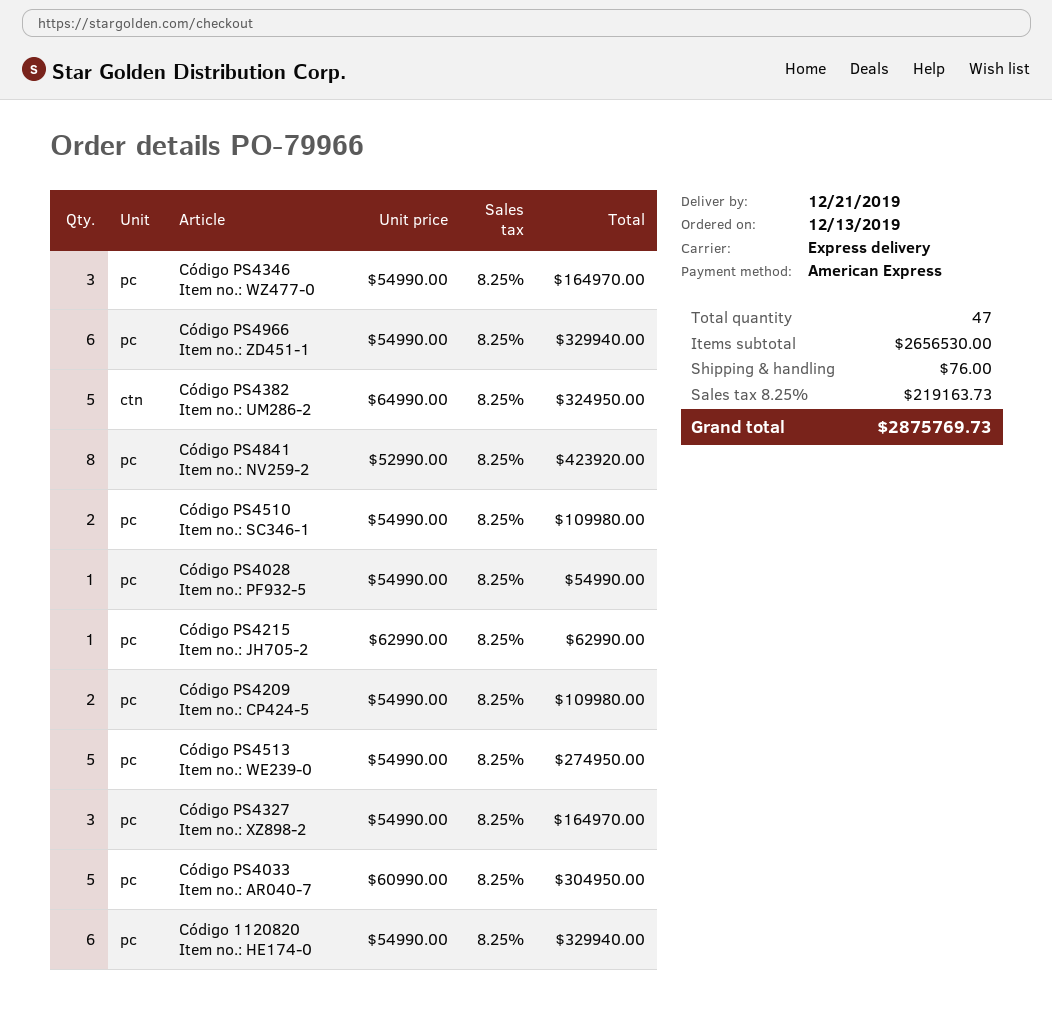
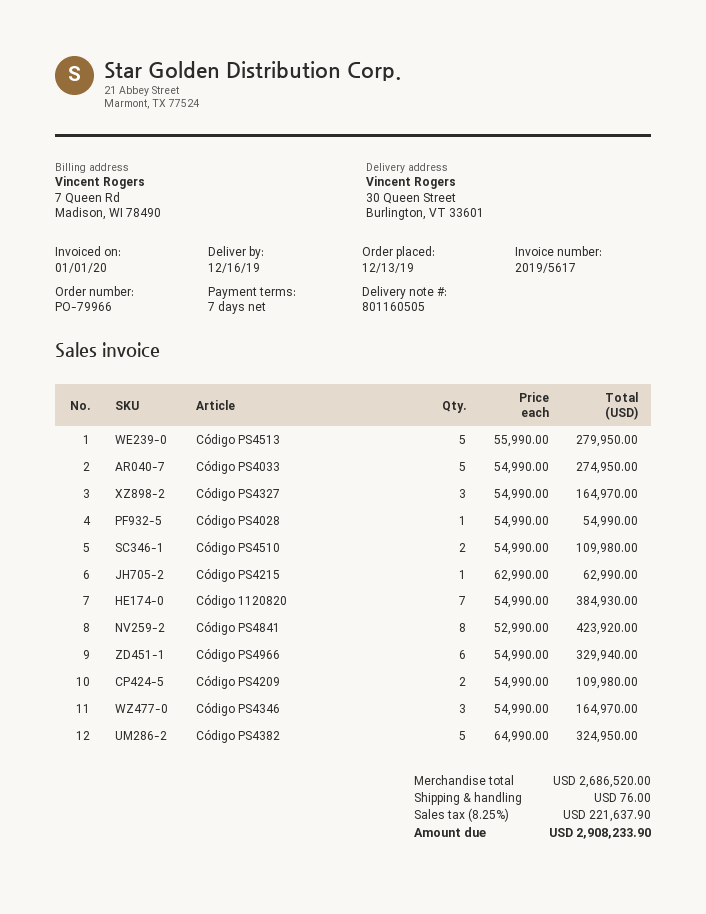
delivery date: 2019-12-21 -> 2019-12-16
Código PS4513: 5 x 54990.00 = 274950.00 -> 5 x 55990.00 = 279950.00
Código PS4033: 5 x 60990.00 = 304950.00 -> 5 x 54990.00 = 274950.00
Código 1120820: 6 x 54990.00 = 329940.00 -> 7 x 54990.00 = 384930.00
subtotal: 2656530.00 -> 2686520.00
tax: 8.25% = 219163.73 -> 8.25% = 221637.90
total: 2875769.73 -> 2908233.90

